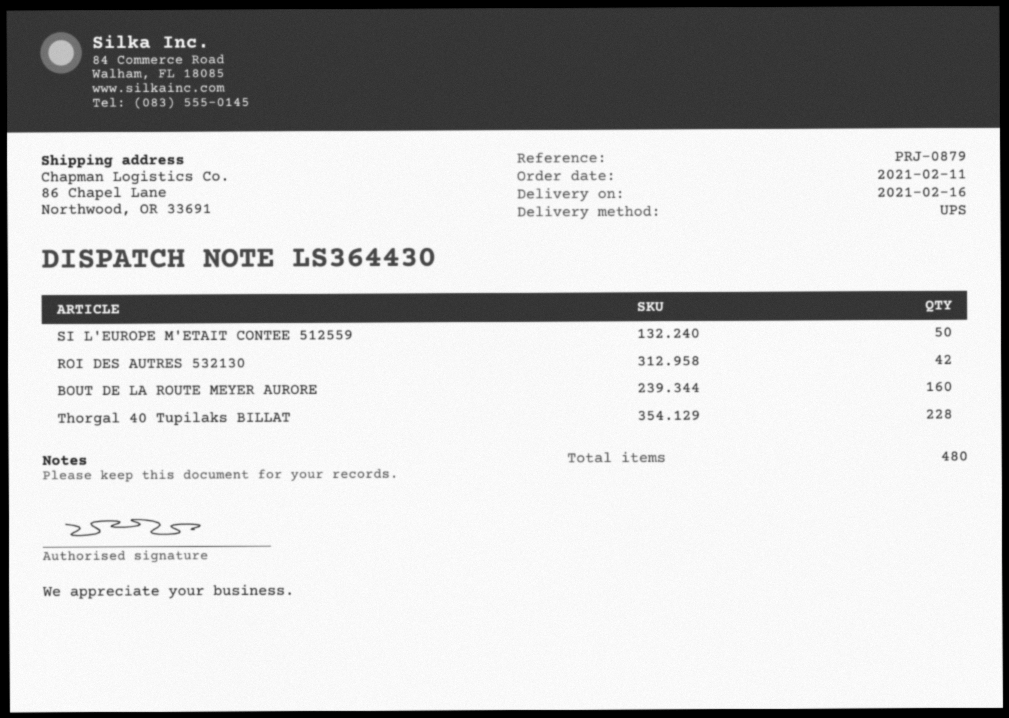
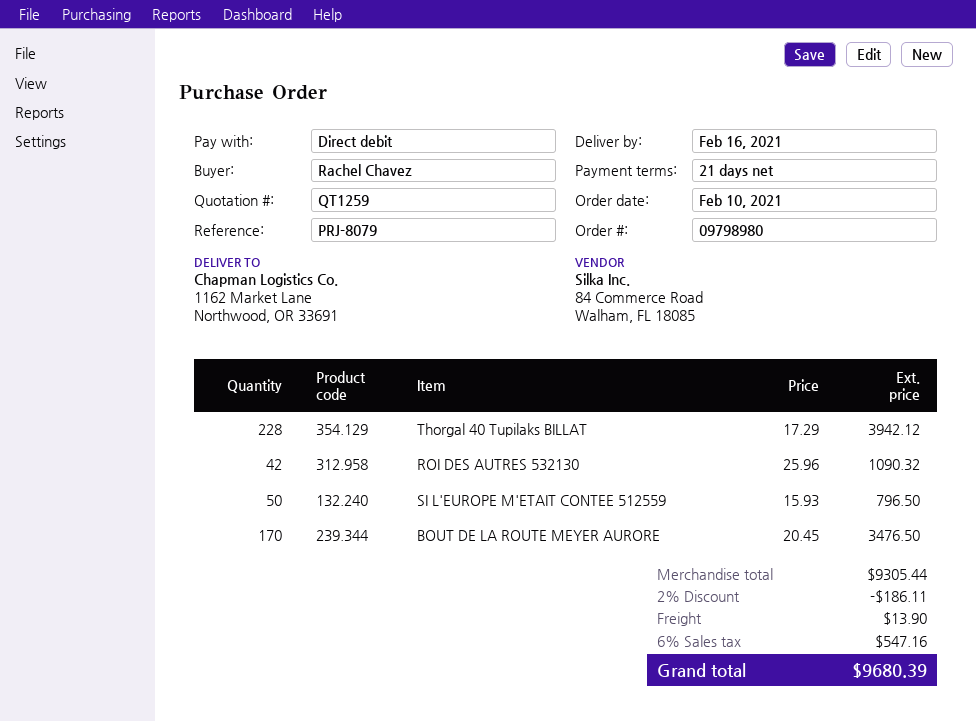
order date: 2021-02-11 -> 2021-02-10
reference: PRJ-0879 -> PRJ-8079
ship to: 86 Chapel Lane, Northwood, OR 33691 -> 1162 Market Lane, Northwood, OR 33691
BOUT DE LA ROUTE MEYER AURORE: 160 -> 170

